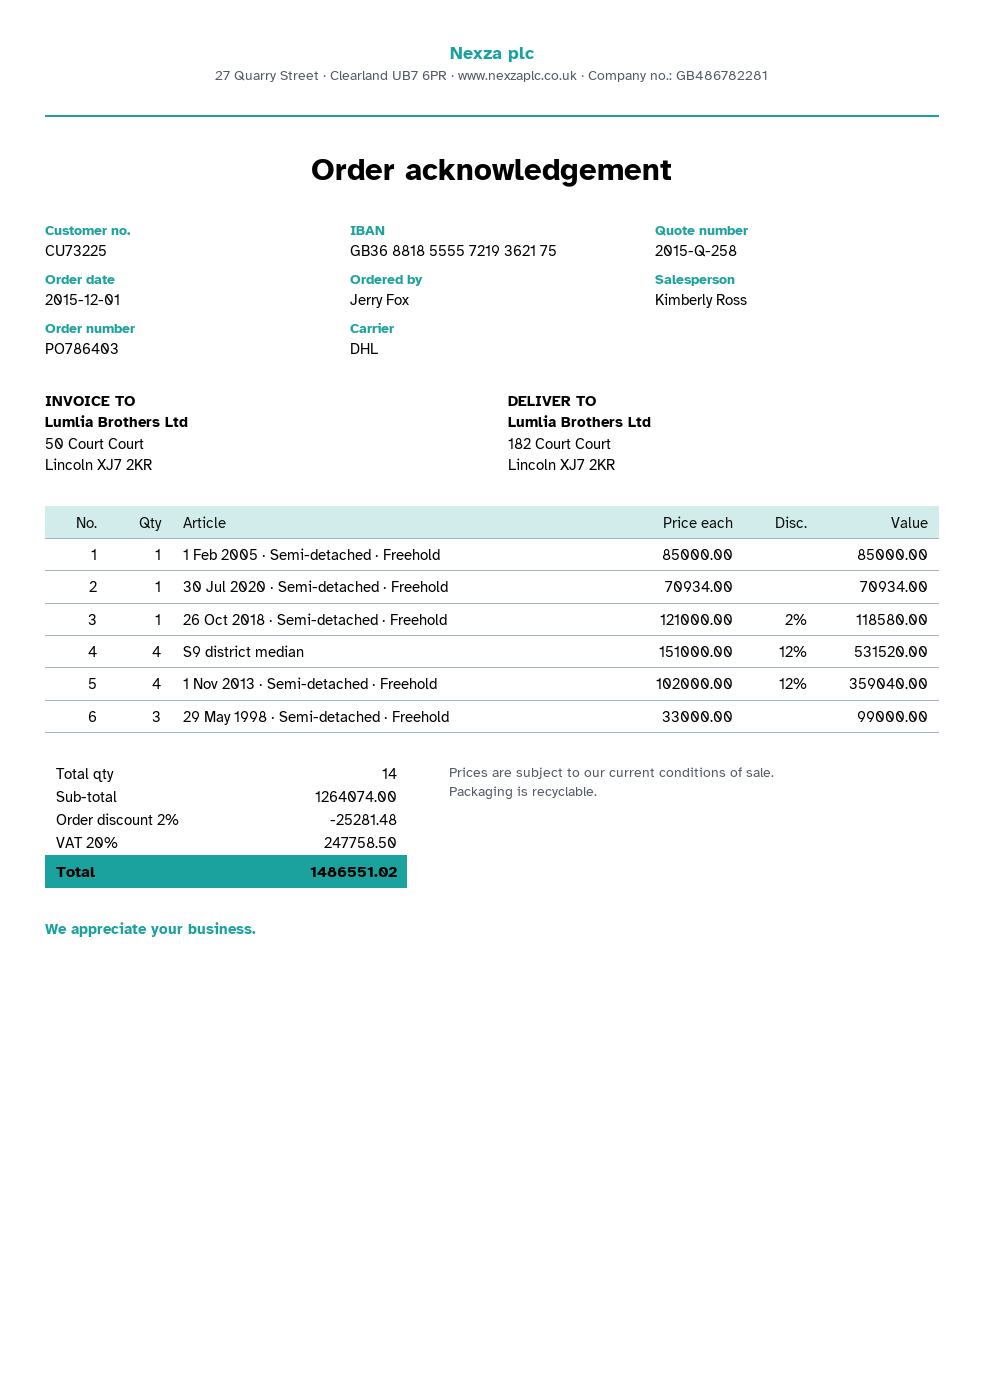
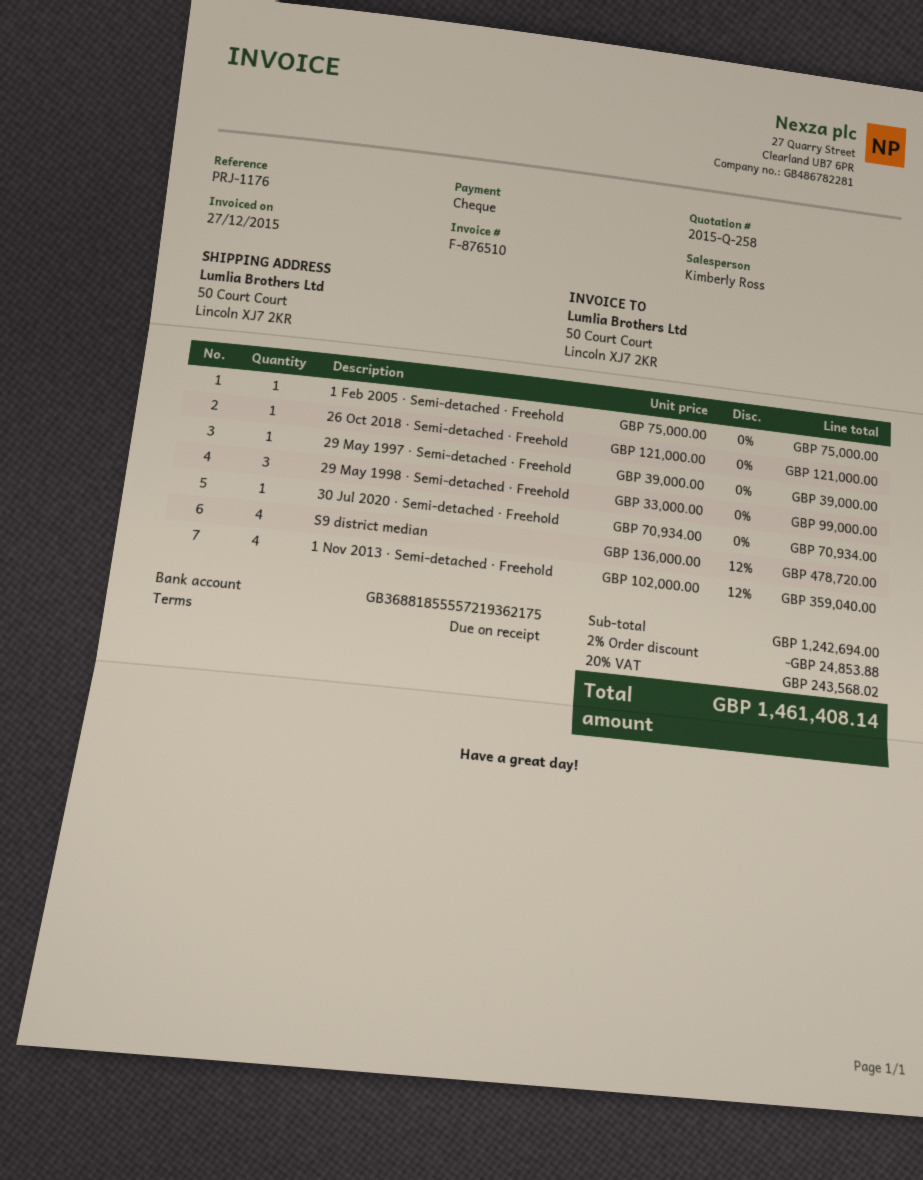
ship to: 182 Court Court, Lincoln XJ7 2KR -> 50 Court Court, Lincoln XJ7 2KR
1 Feb 2005 · Semi-detached · Freehold: 1 x 85000.00 = 85000.00 -> 1 x 75000.00 = 75000.00
26 Oct 2018 · Semi-detached · Freehold: 1 x 121000.00 - 2% = 118580.00 -> 1 x 121000.00 = 121000.00
S9 district median: 4 x 151000.00 - 12% = 531520.00 -> 4 x 136000.00 - 12% = 478720.00
29 May 1997 · Semi-detached · Freehold: none -> 1 x 39000.00 = 39000.00
subtotal: 1264074.00 -> 1242694.00
discount: 2% = 25281.48 -> 2% = 24853.88
tax: 20% = 247758.50 -> 20% = 243568.02
total: 1486551.02 -> 1461408.14

